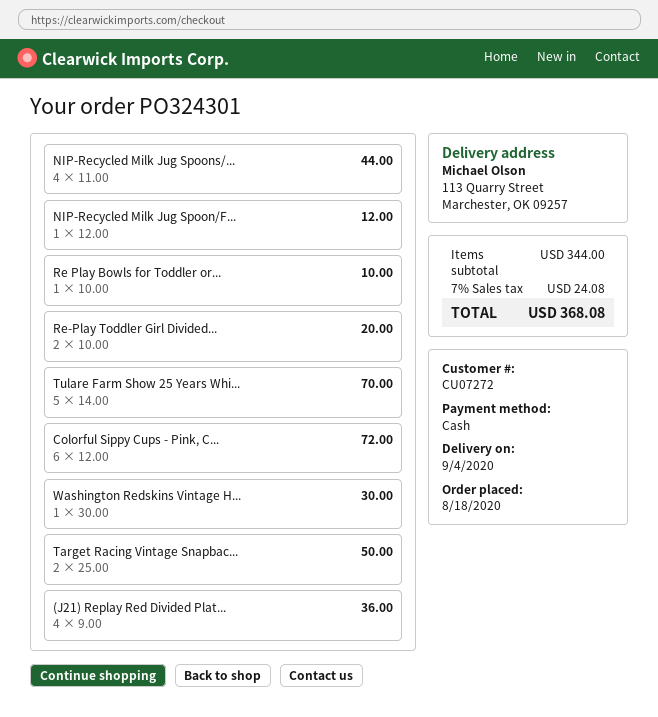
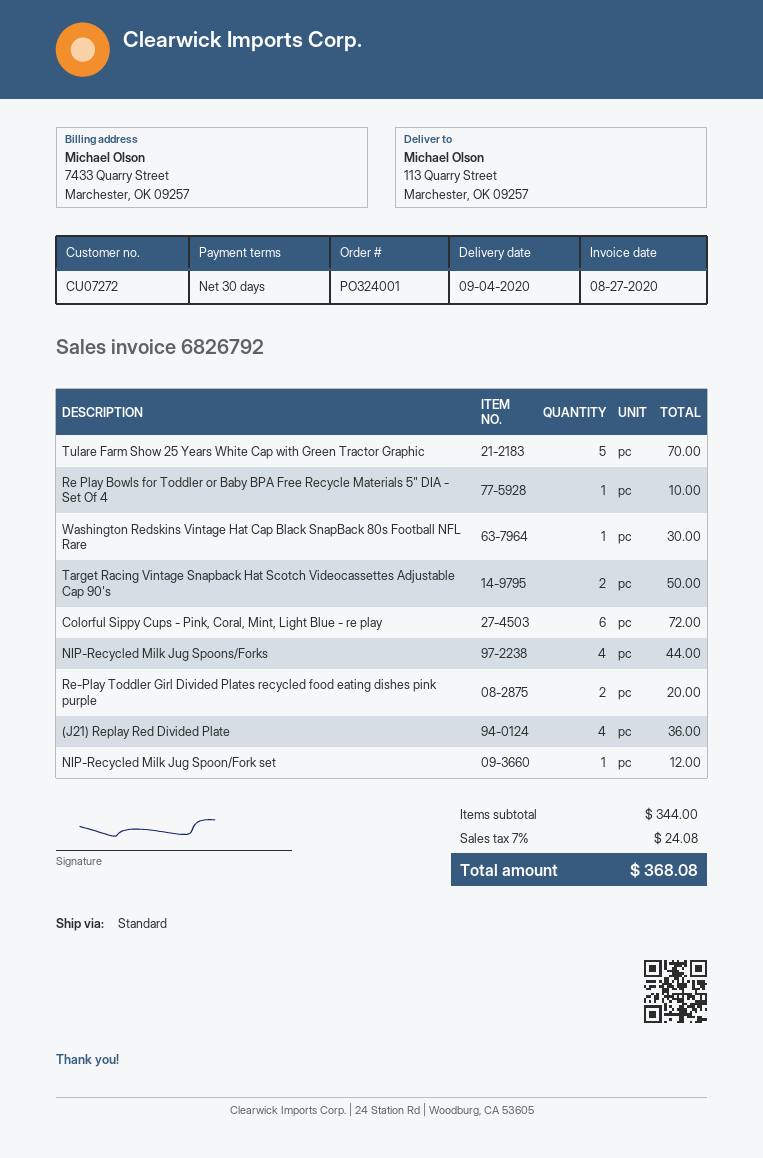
order number: PO324301 -> PO324001

